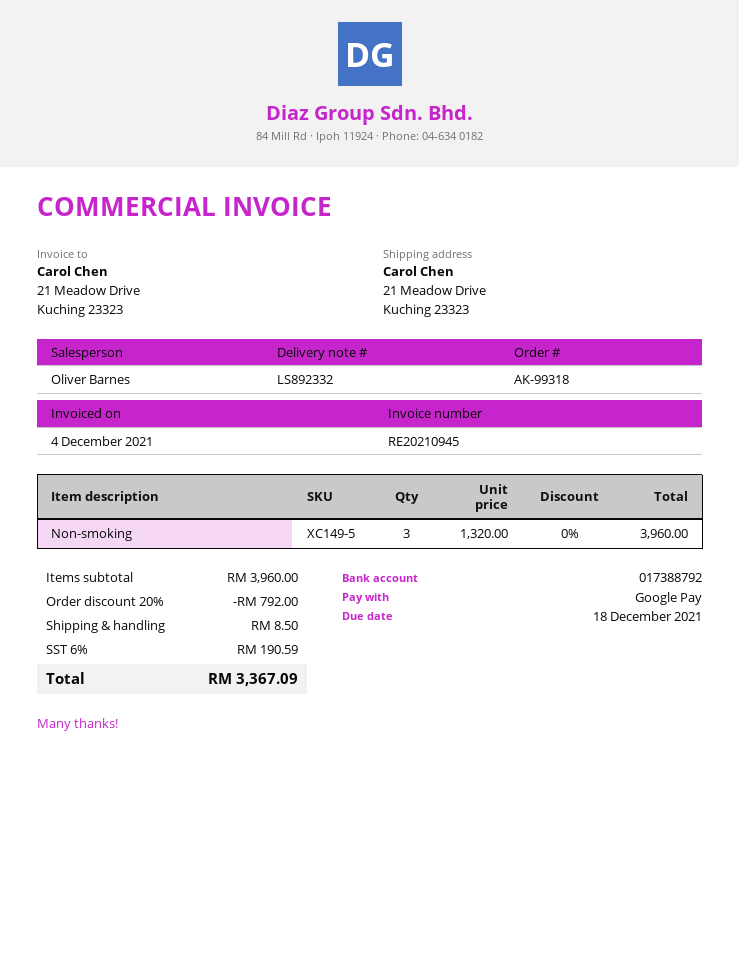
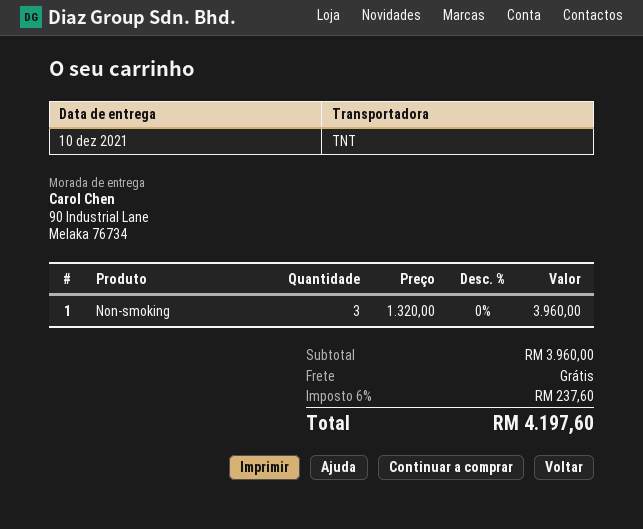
ship to: 21 Meadow Drive, Kuching 23323 -> 90 Industrial Lane, Melaka 76734
discount: 20% = 792.00 -> none
shipping: 8.50 -> 0.00
tax: 6% = 190.59 -> 6% = 237.60
total: 3367.09 -> 4197.60

